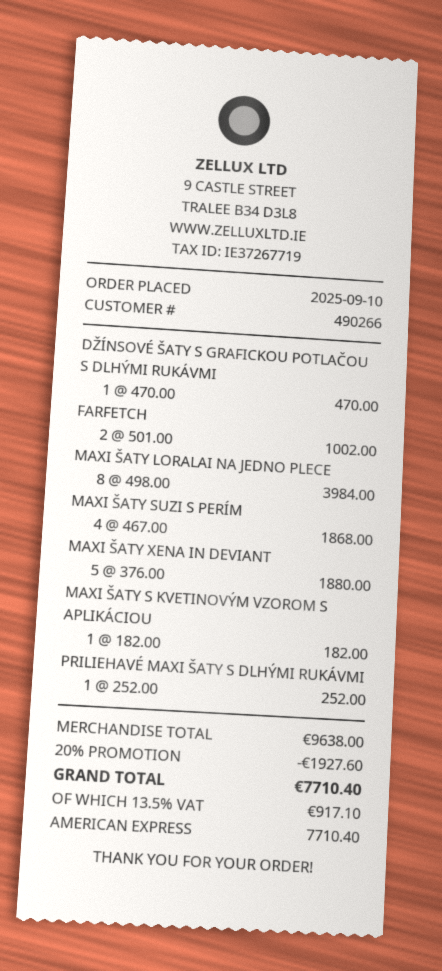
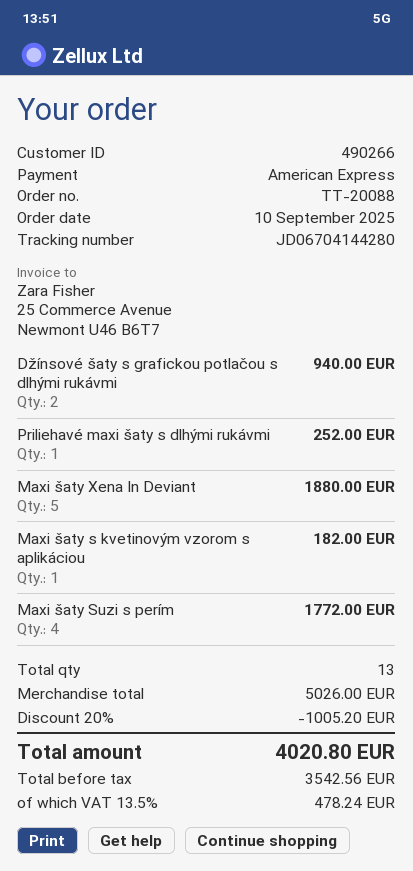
DŽÍNSOVÉ ŠATY S GRAFICKOU POTLAČOU S DLHÝMI RUKÁVMI: 1 for 470.00 -> 2 for 940.00
FARFETCH: 2 for 1002.00 -> none
MAXI ŠATY LORALAI NA JEDNO PLECE: 8 for 3984.00 -> none
MAXI ŠATY SUZI S PERÍM: 4 for 1868.00 -> 4 for 1772.00
subtotal: 9638.00 -> 5026.00
discount: 20% = 1927.60 -> 20% = 1005.20
tax: 13.5% = 917.10 -> 13.5% = 478.24
total: 7710.40 -> 4020.80

